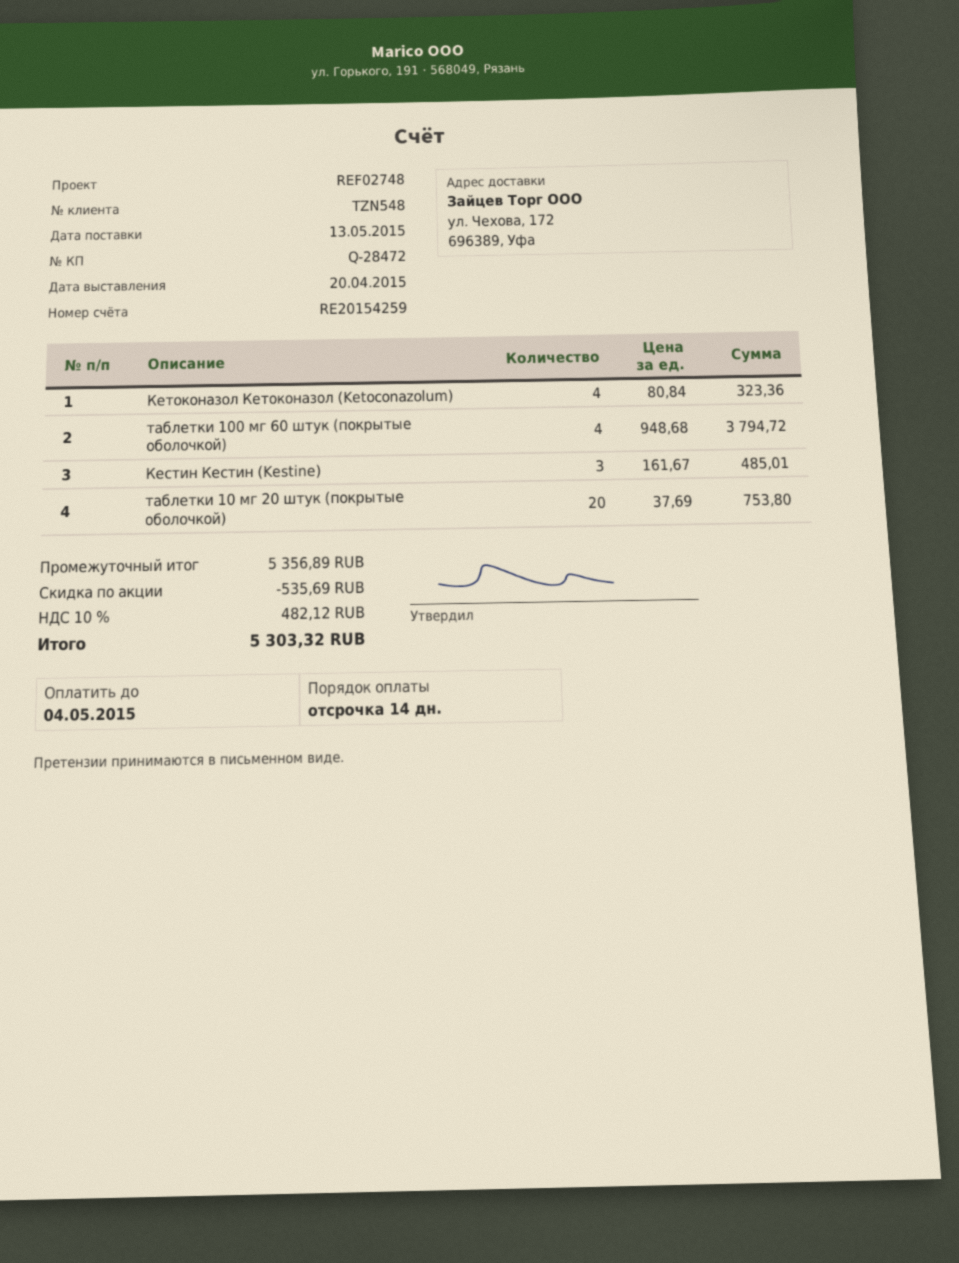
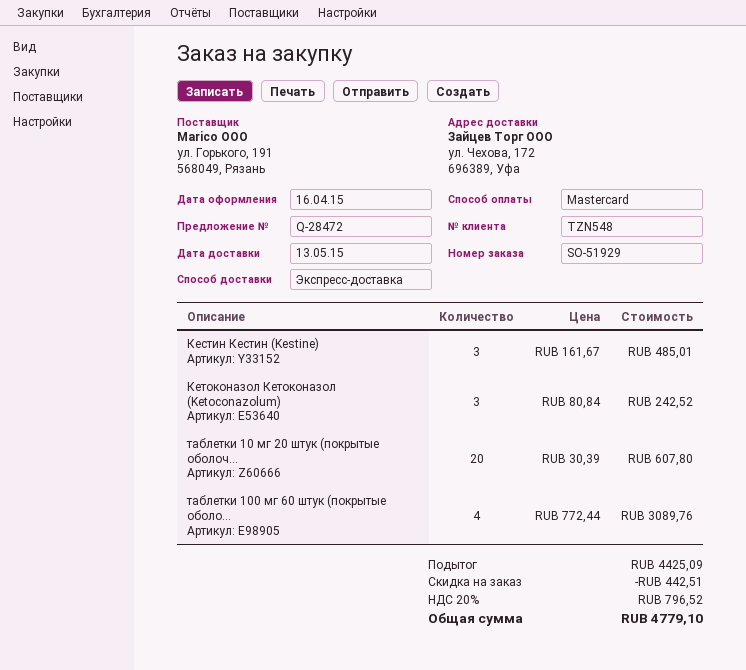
Кетоконазол Кетоконазол (Ketoconazolum): 4 x 80.84 = 323.36 -> 3 x 80.84 = 242.52
таблетки 100 мг 60 штук (покрытые оболочкой): 4 x 948.68 = 3794.72 -> 4 x 772.44 = 3089.76
таблетки 10 мг 20 штук (покрытые оболочкой): 20 x 37.69 = 753.80 -> 20 x 30.39 = 607.80
subtotal: 5356.89 -> 4425.09
discount: 535.69 -> 442.51
tax: 10% = 482.12 -> 20% = 796.52
total: 5303.32 -> 4779.10

